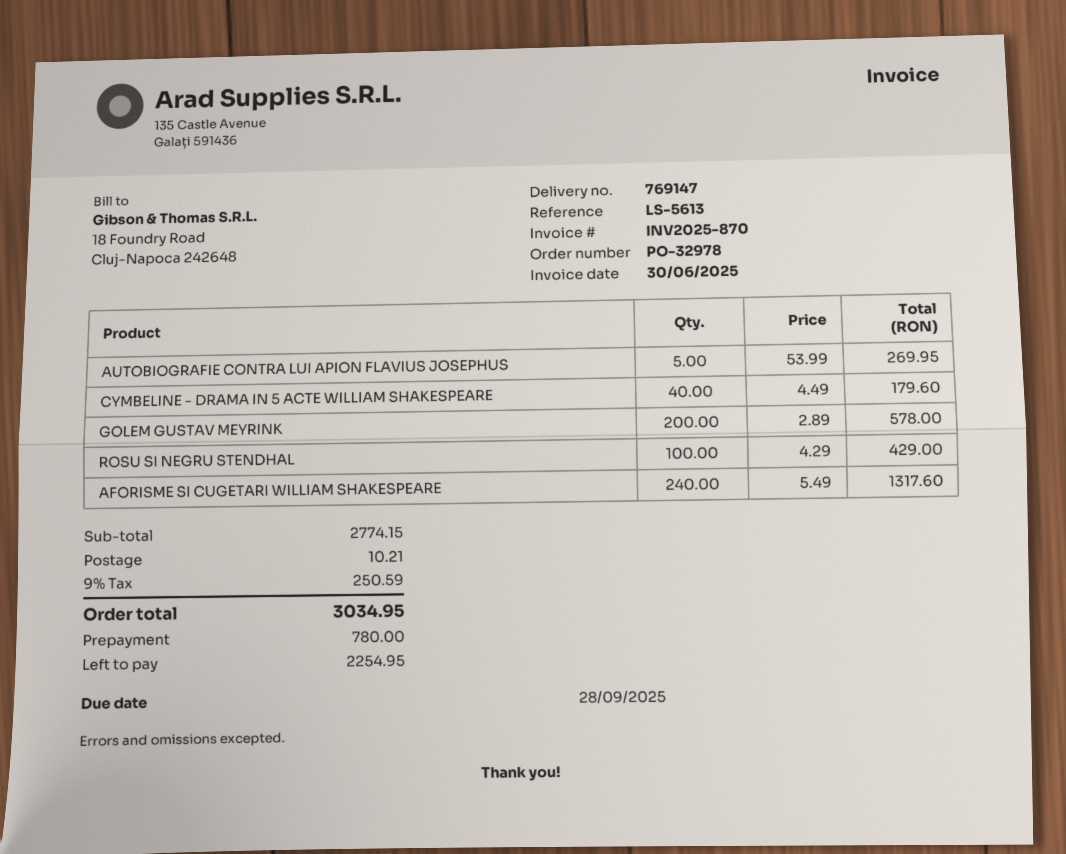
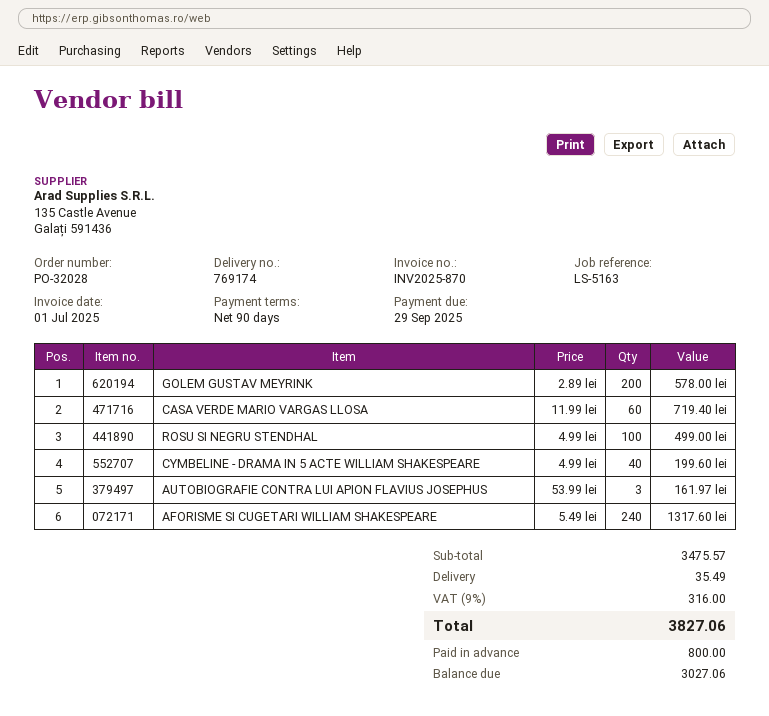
order number: PO-32978 -> PO-32028
delivery note number: 769147 -> 769174
invoice date: 2025-06-30 -> 2025-07-01
due date: 2025-09-28 -> 2025-09-29
reference: LS-5613 -> LS-5163
AUTOBIOGRAFIE CONTRA LUI APION FLAVIUS JOSEPHUS: 5 x 53.99 = 269.95 -> 3 x 53.99 = 161.97
CYMBELINE - DRAMA IN 5 ACTE WILLIAM SHAKESPEARE: 40 x 4.49 = 179.60 -> 40 x 4.99 = 199.60
ROSU SI NEGRU STENDHAL: 100 x 4.29 = 429.00 -> 100 x 4.99 = 499.00
CASA VERDE MARIO VARGAS LLOSA: none -> 60 x 11.99 = 719.40
subtotal: 2774.15 -> 3475.57
shipping: 10.21 -> 35.49
tax: 9% = 250.59 -> 9% = 316.00
total: 3034.95 -> 3827.06
deposit: 780.00 -> 800.00
balance: 2254.95 -> 3027.06

